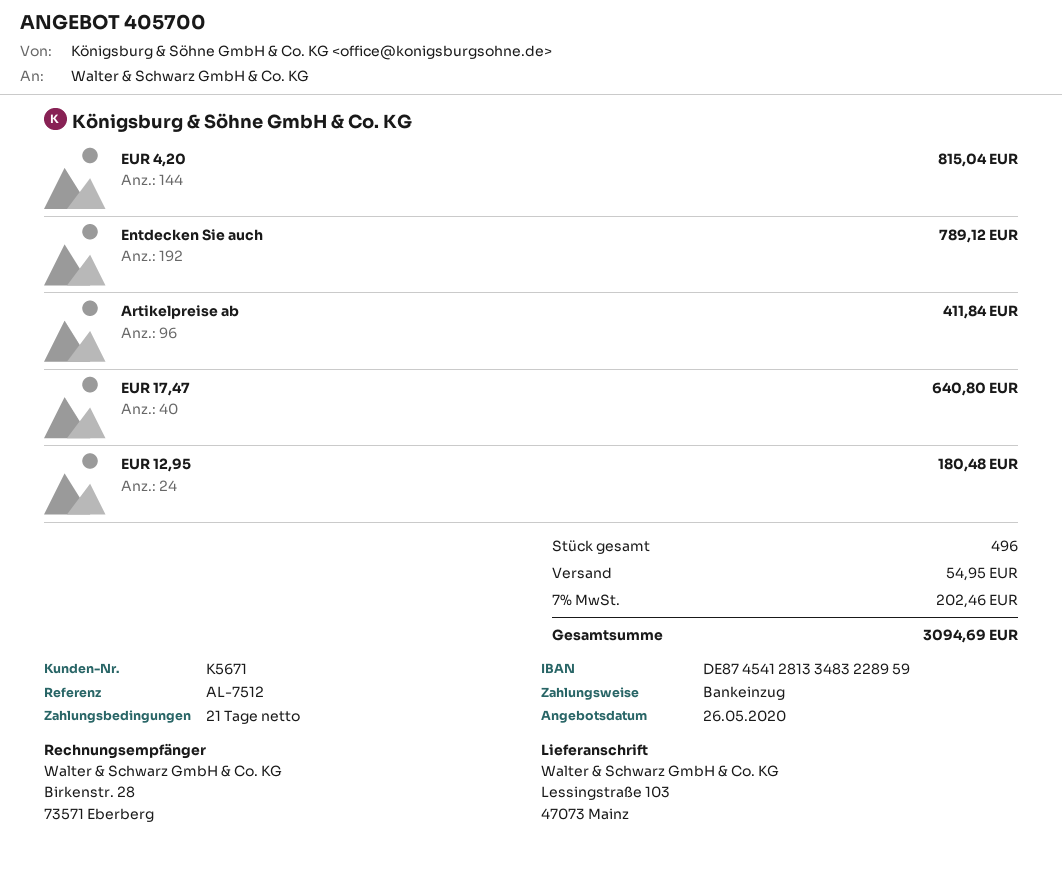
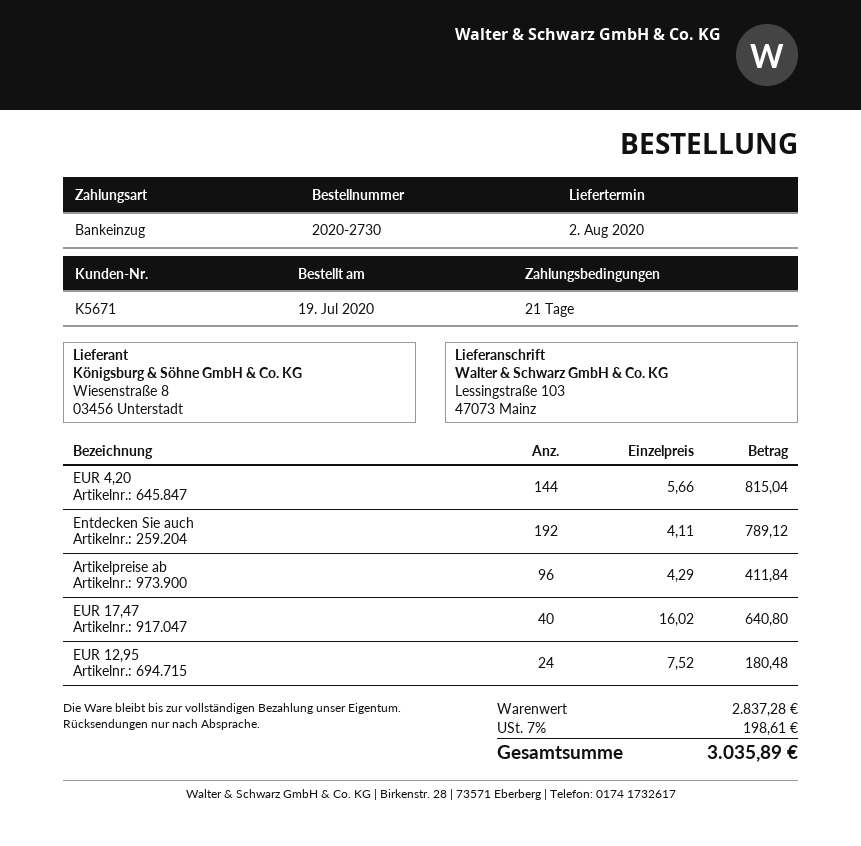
shipping: 54.95 -> none
tax: 7% = 202.46 -> 7% = 198.61
total: 3094.69 -> 3035.89

